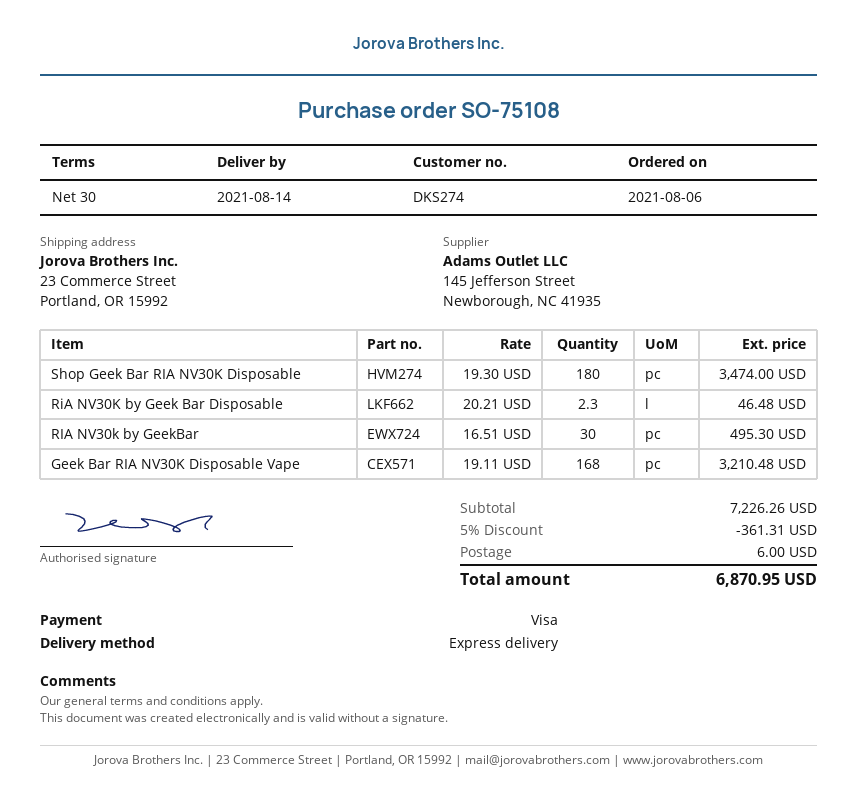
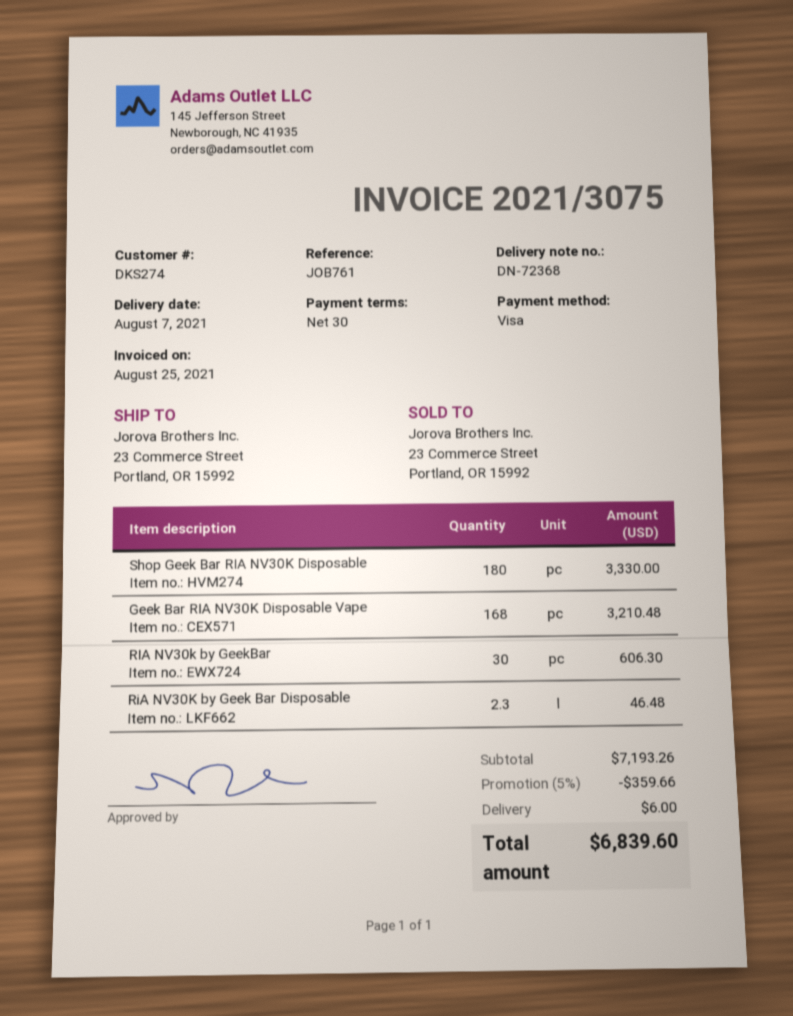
delivery date: 2021-08-14 -> 2021-08-07
Shop Geek Bar RIA NV30K Disposable: 180 for 3474.00 -> 180 for 3330.00
RIA NV30k by GeekBar: 30 for 495.30 -> 30 for 606.30
subtotal: 7226.26 -> 7193.26
discount: 5% = 361.31 -> 5% = 359.66
total: 6870.95 -> 6839.60

